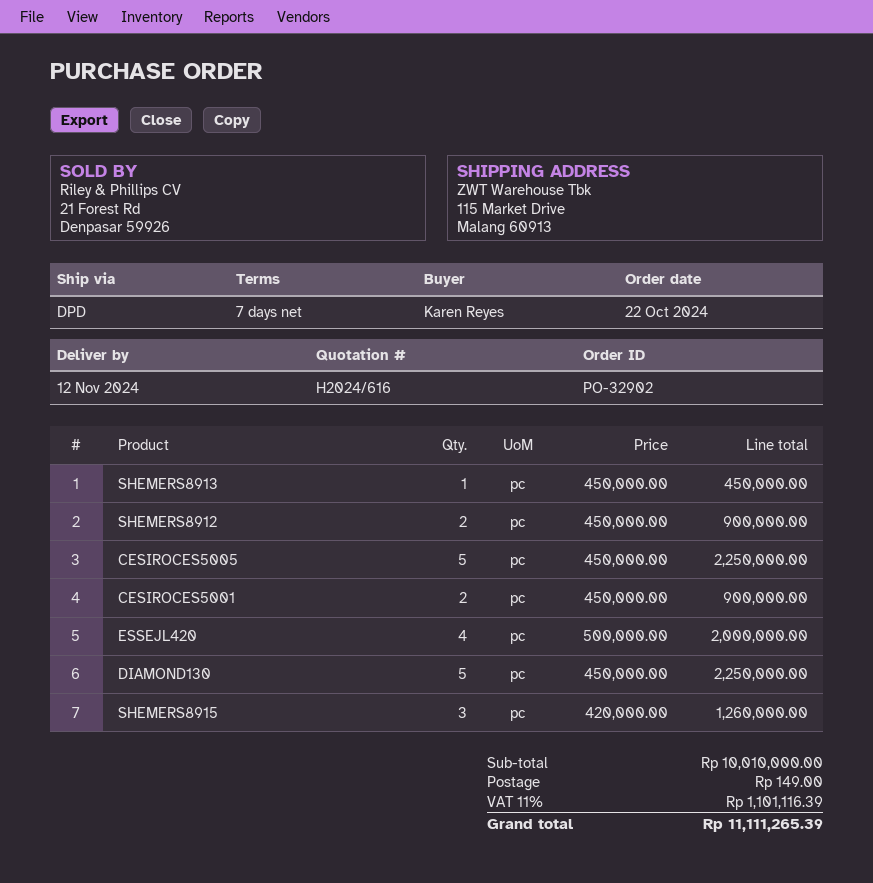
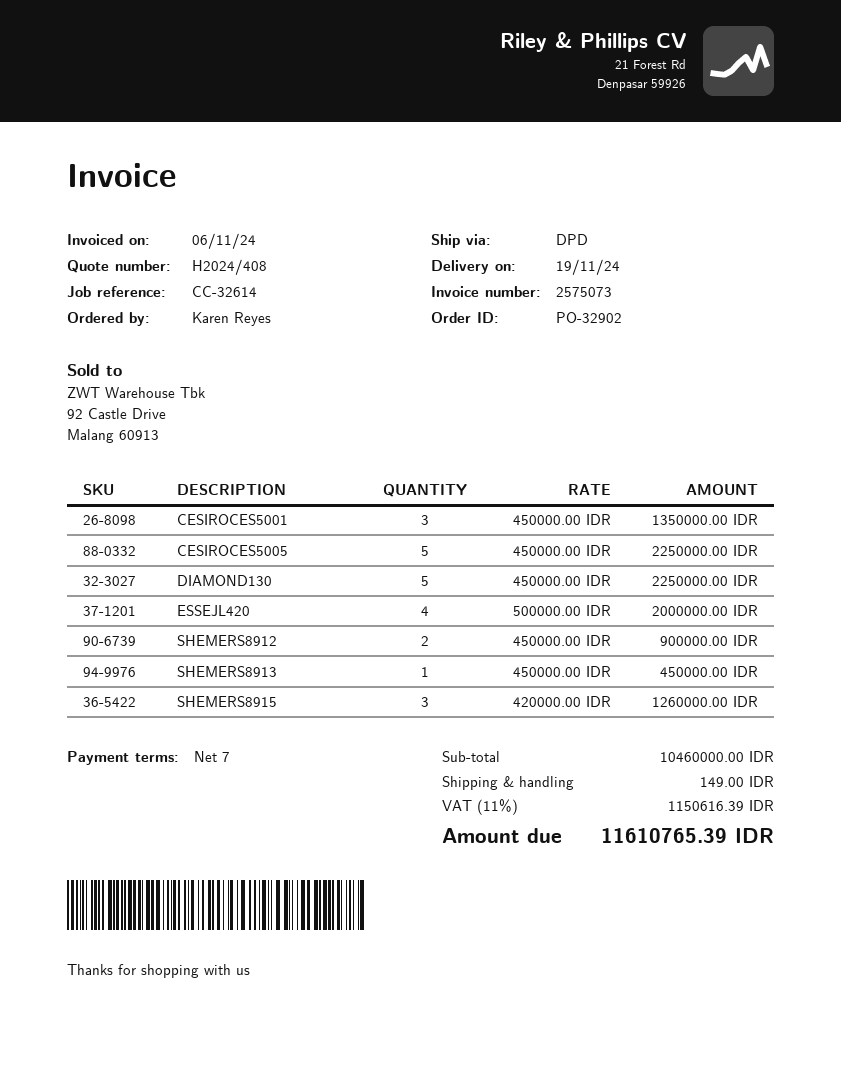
quote number: H2024/616 -> H2024/408
delivery date: 2024-11-12 -> 2024-11-19
CESIROCES5001: 2 x 450000.00 = 900000.00 -> 3 x 450000.00 = 1350000.00
subtotal: 10010000.00 -> 10460000.00
tax: 11% = 1101116.39 -> 11% = 1150616.39
total: 11111265.39 -> 11610765.39

